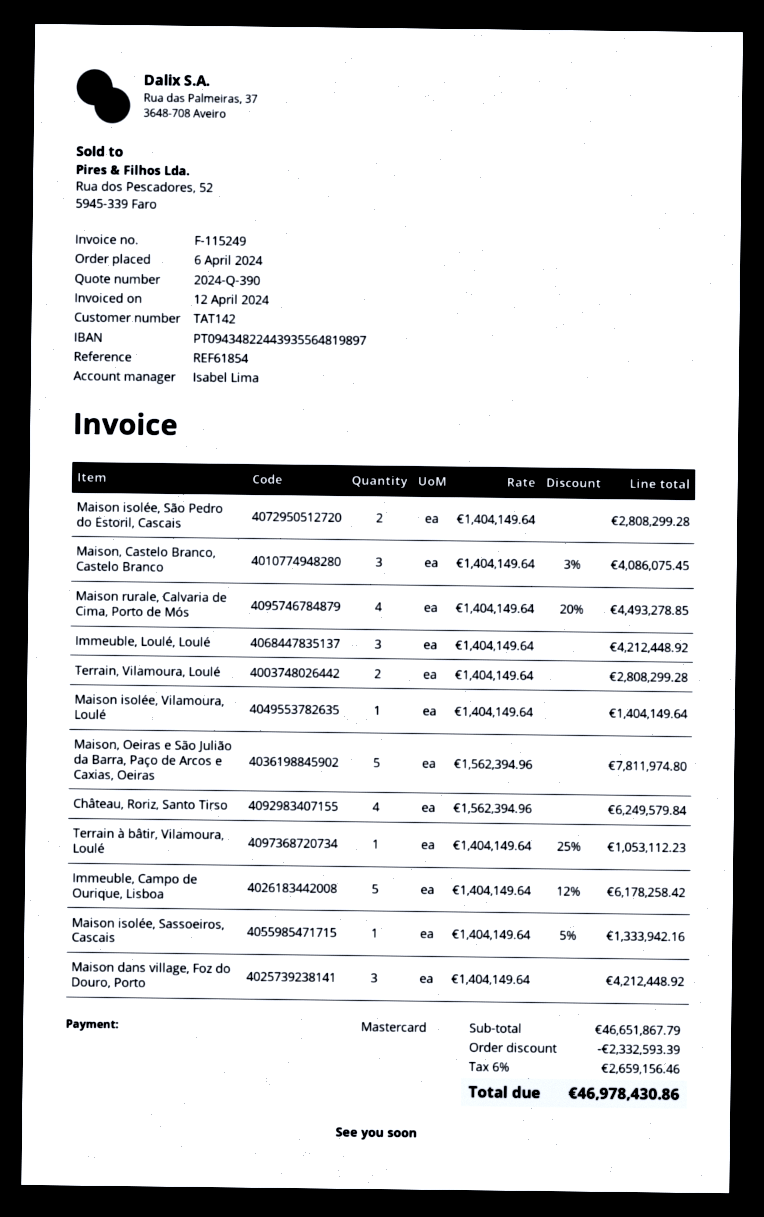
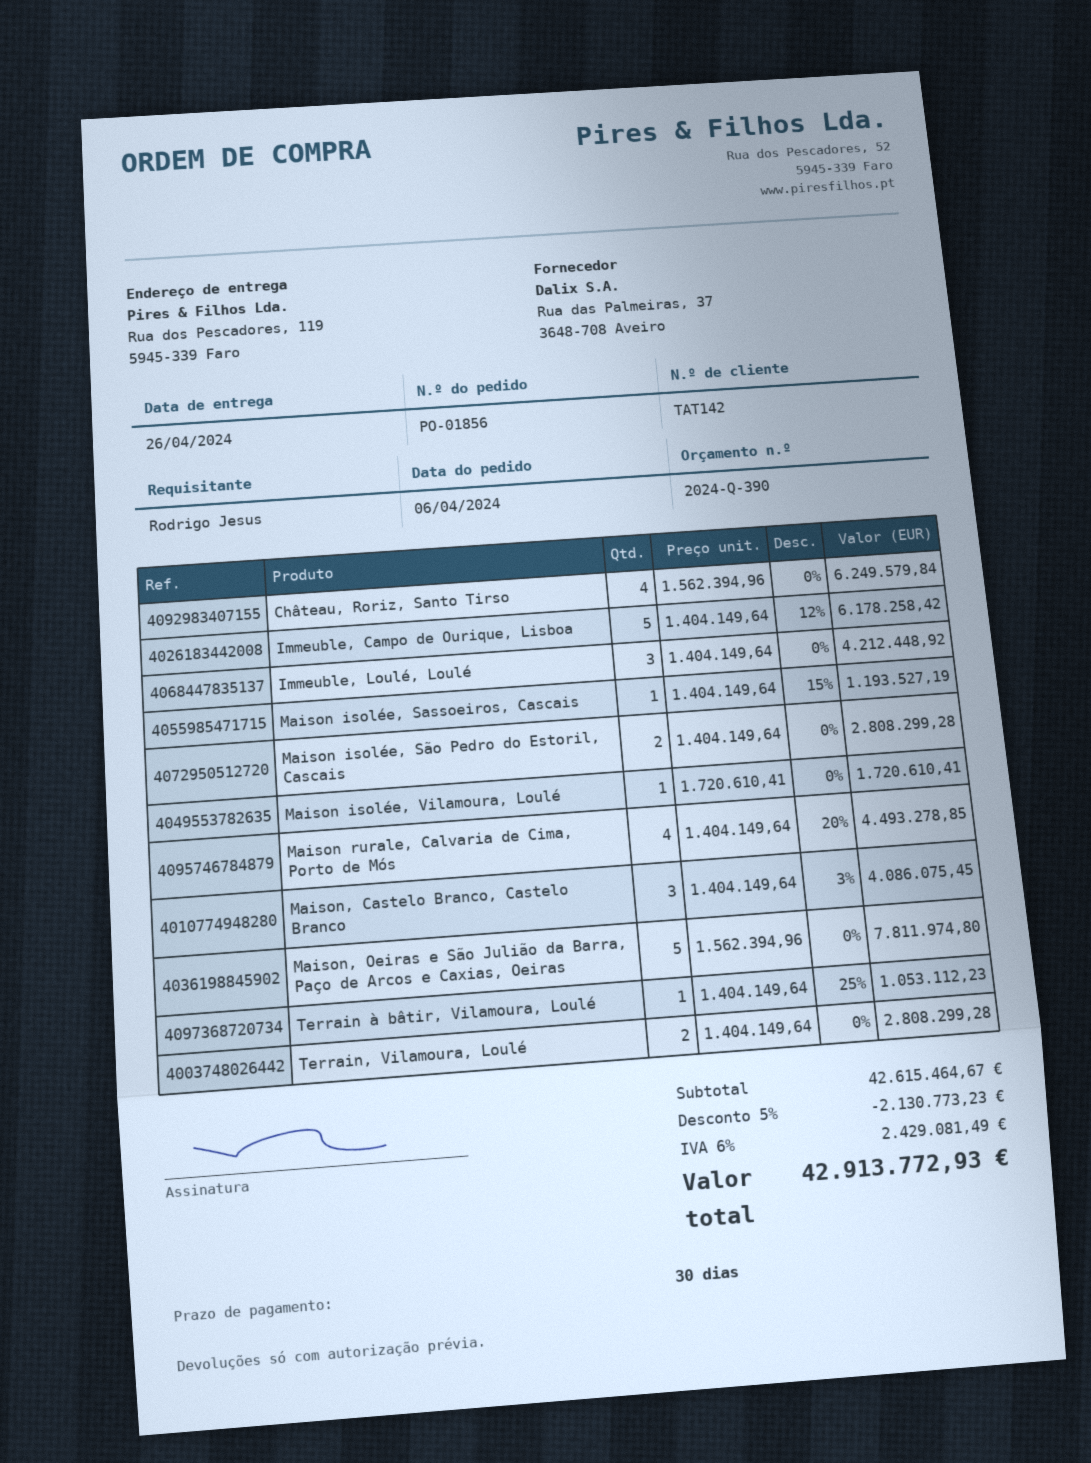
Maison isolée, Vilamoura, Loulé: 1 x 1404149.64 = 1404149.64 -> 1 x 1720610.41 = 1720610.41
Maison isolée, Sassoeiros, Cascais: 1 x 1404149.64 - 5% = 1333942.16 -> 1 x 1404149.64 - 15% = 1193527.19
Maison dans village, Foz do Douro, Porto: 3 x 1404149.64 = 4212448.92 -> none
subtotal: 46651867.79 -> 42615464.67
discount: 2332593.39 -> 2130773.23
tax: 6% = 2659156.46 -> 6% = 2429081.49
total: 46978430.86 -> 42913772.93

